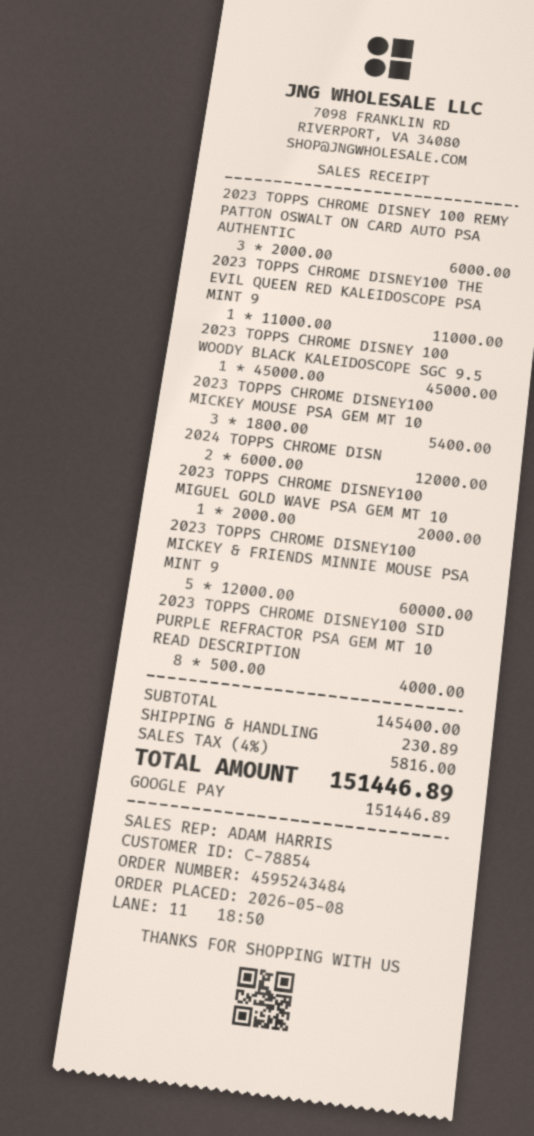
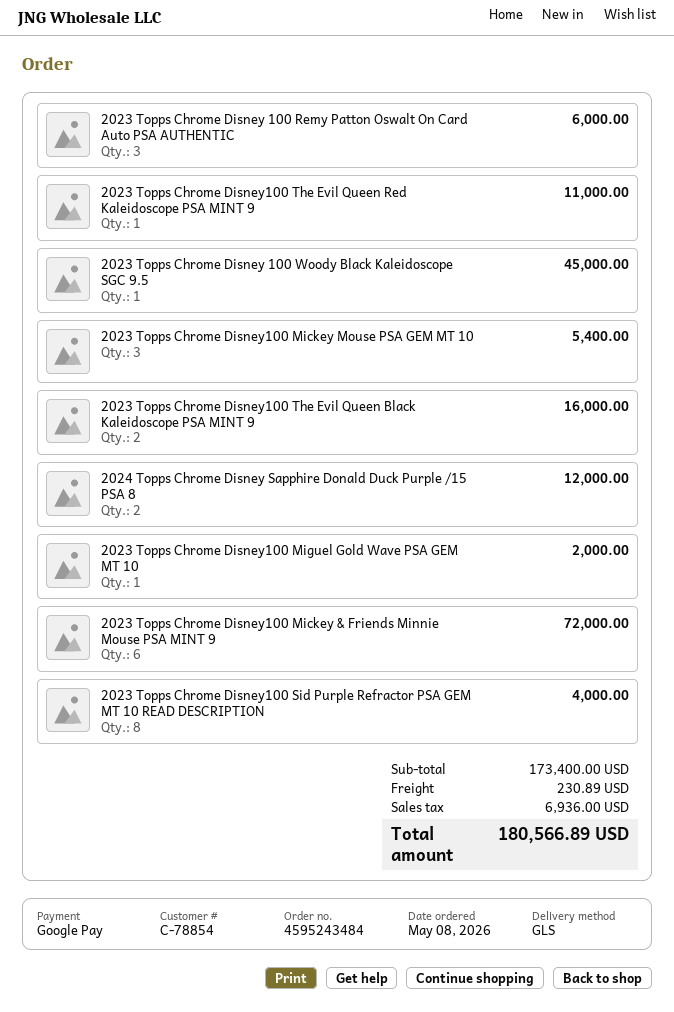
2023 TOPPS CHROME DISNEY100 MICKEY & FRIENDS MINNIE MOUSE PSA MINT 9: 5 for 60000.00 -> 6 for 72000.00
2023 Topps Chrome Disney100 The Evil Queen Black Kaleidoscope PSA MINT 9: none -> 2 for 16000.00
subtotal: 145400.00 -> 173400.00
tax: 5816.00 -> 6936.00
total: 151446.89 -> 180566.89

